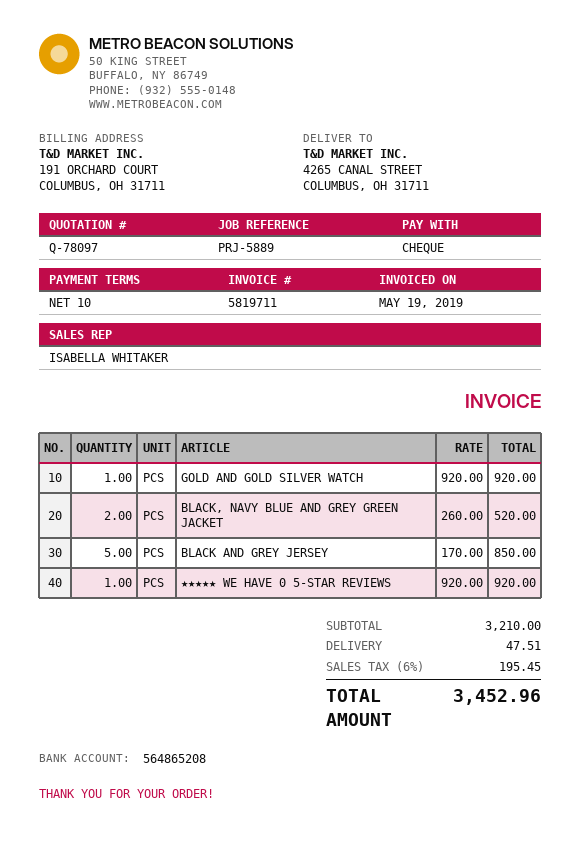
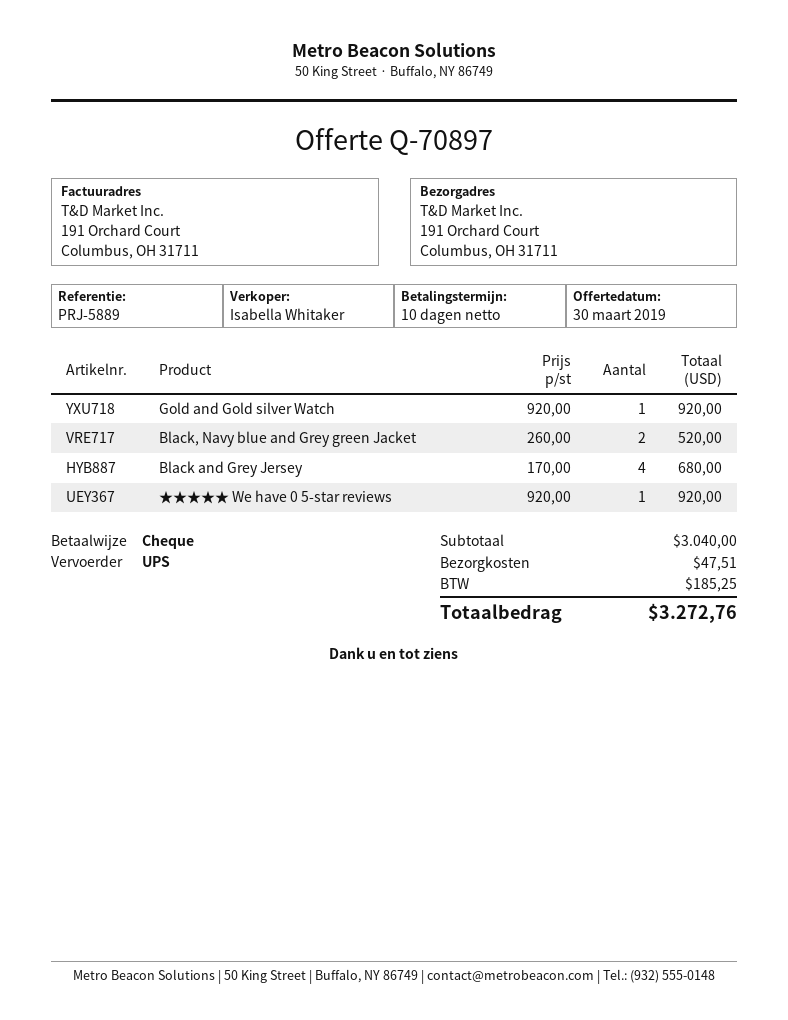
quote number: Q-78097 -> Q-70897
ship to: 4265 CANAL STREET, COLUMBUS, OH 31711 -> 191 Orchard Court, Columbus, OH 31711
BLACK AND GREY JERSEY: 5 x 170.00 = 850.00 -> 4 x 170.00 = 680.00
subtotal: 3210.00 -> 3040.00
tax: 195.45 -> 185.25
total: 3452.96 -> 3272.76

